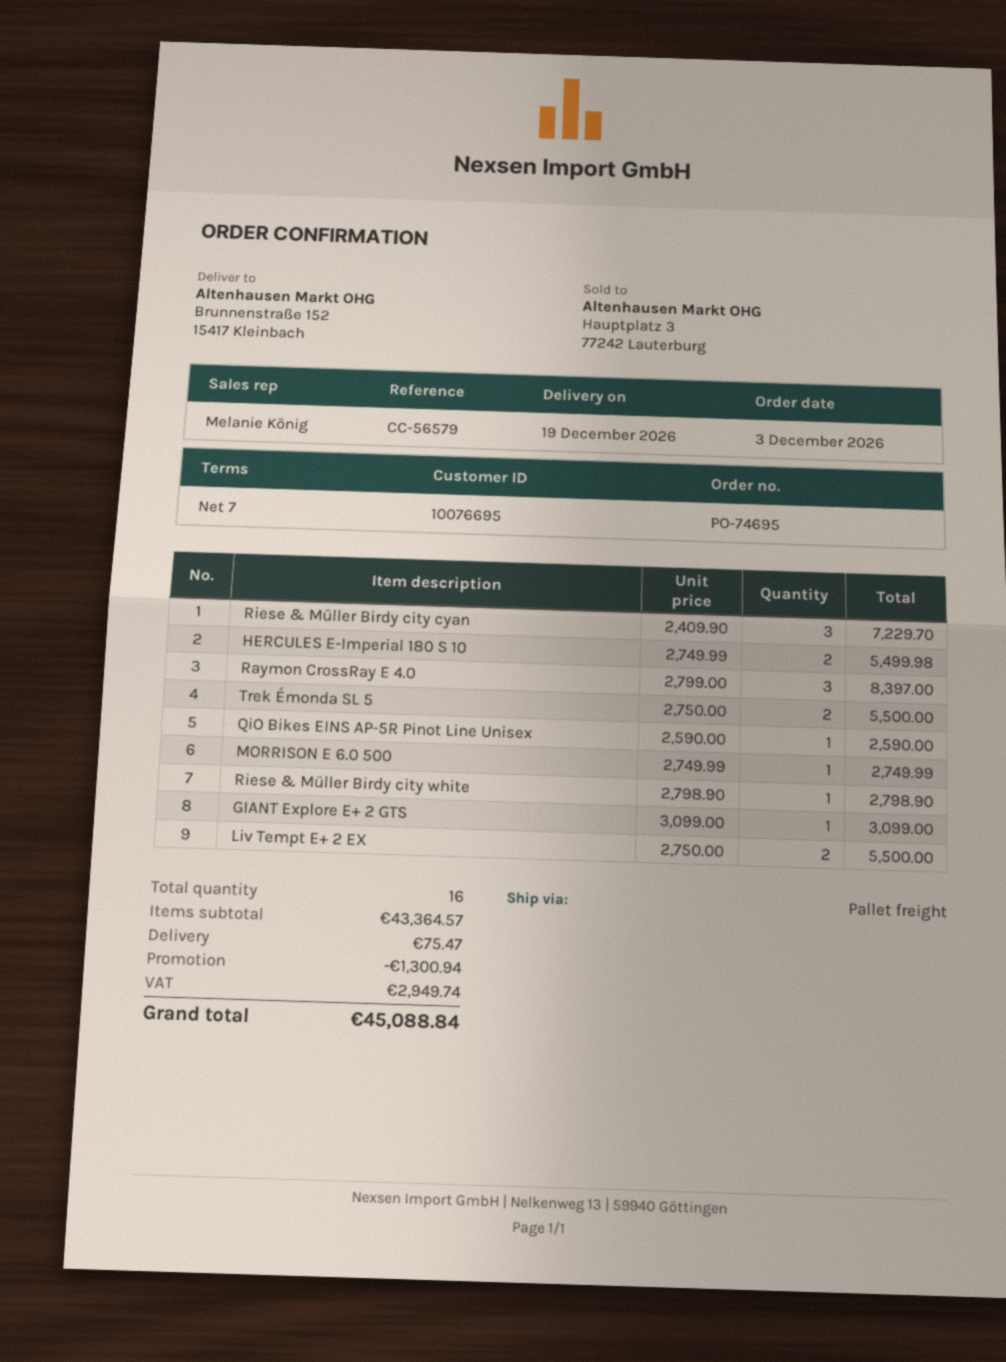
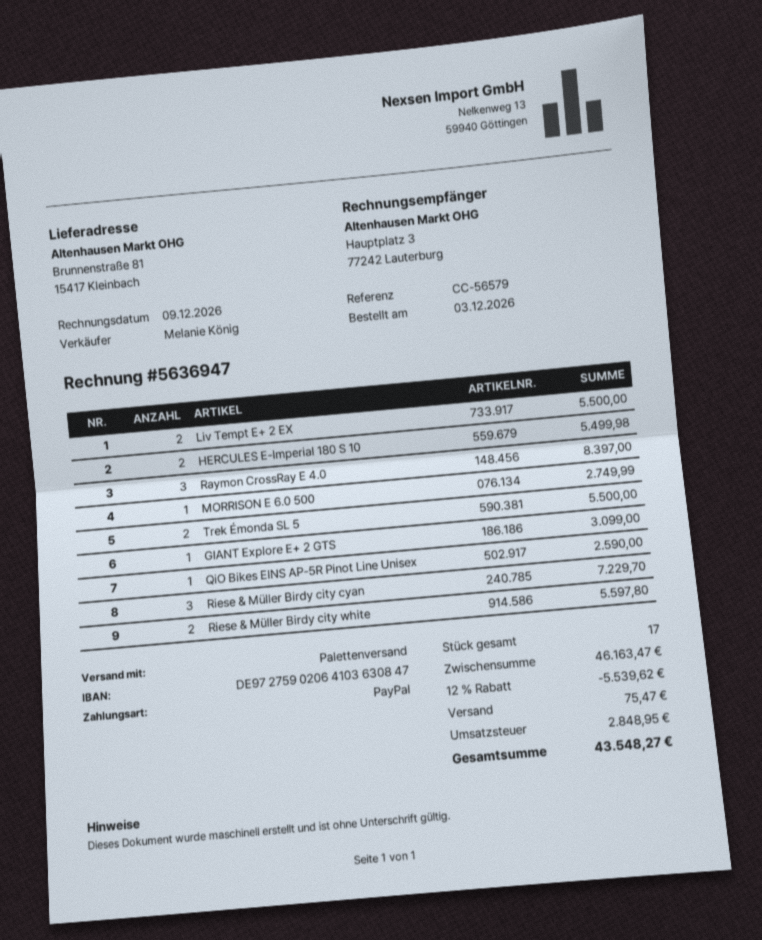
ship to: Brunnenstraße 152, 15417 Kleinbach -> Brunnenstraße 81, 15417 Kleinbach
Riese & Müller Birdy city white: 1 for 2798.90 -> 2 for 5597.80
total quantity: 16 -> 17
subtotal: 43364.57 -> 46163.47
discount: 1300.94 -> 5539.62
tax: 2949.74 -> 2848.95
total: 45088.84 -> 43548.27

